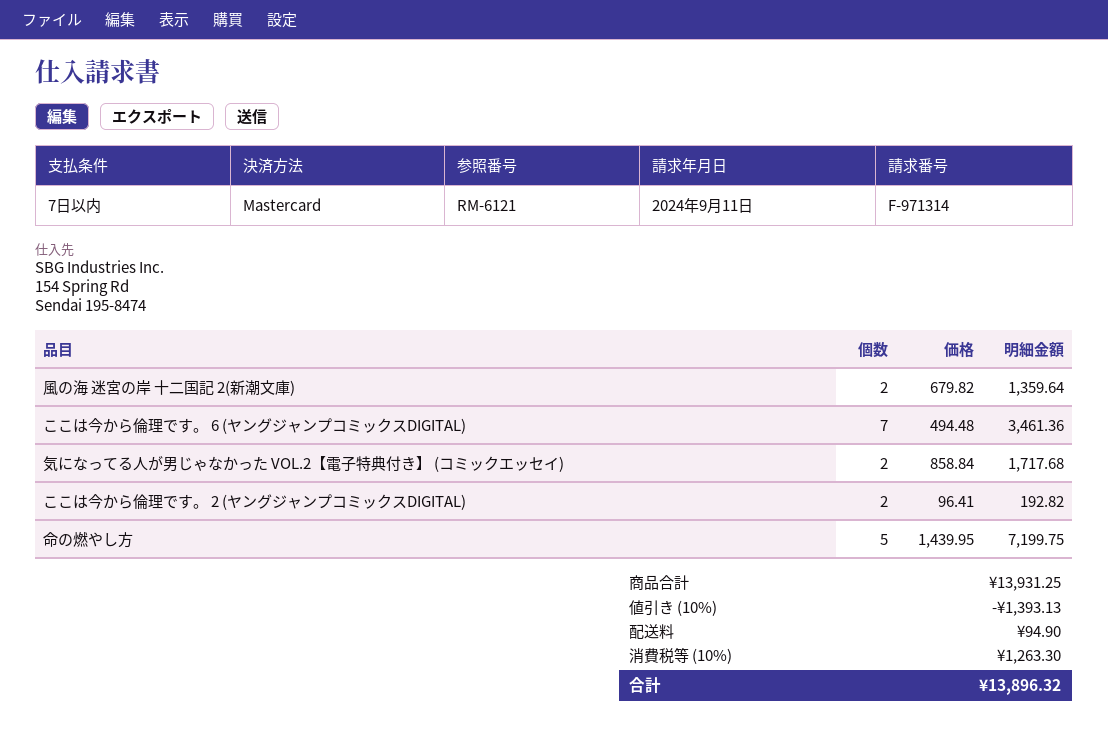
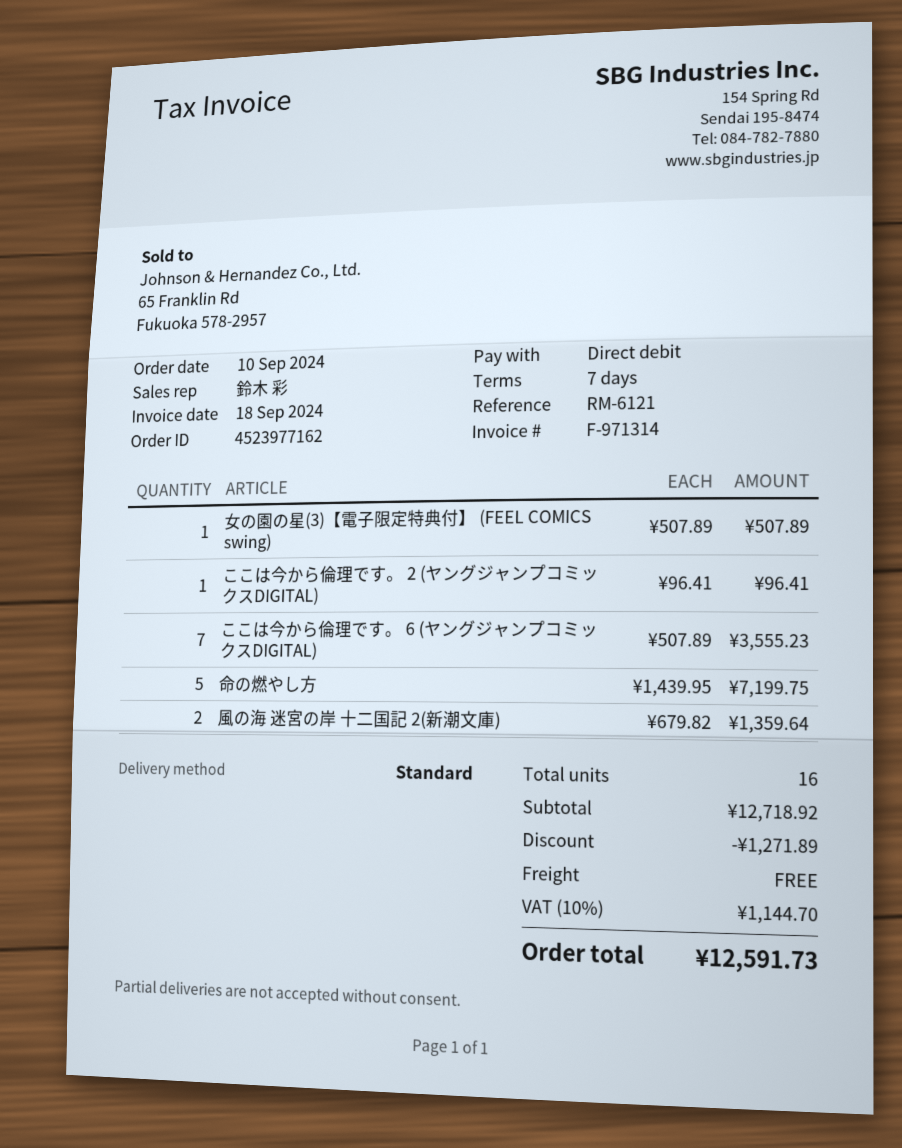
invoice date: 2024-09-11 -> 2024-09-18
payment method: Mastercard -> direct debit
ここは今から倫理です。 6 (ヤングジャンプコミックスDIGITAL): 7 x 494.48 = 3461.36 -> 7 x 507.89 = 3555.23
気になってる人が男じゃなかった VOL.2【電子特典付き】 (コミックエッセイ): 2 x 858.84 = 1717.68 -> none
ここは今から倫理です。 2 (ヤングジャンプコミックスDIGITAL): 2 x 96.41 = 192.82 -> 1 x 96.41 = 96.41
女の園の星(3)【電子限定特典付】 (FEEL COMICS swing): none -> 1 x 507.89 = 507.89
subtotal: 13931.25 -> 12718.92
discount: 1393.13 -> 1271.89
shipping: 94.90 -> 0.00
tax: 10% = 1263.30 -> 10% = 1144.70
total: 13896.32 -> 12591.73

